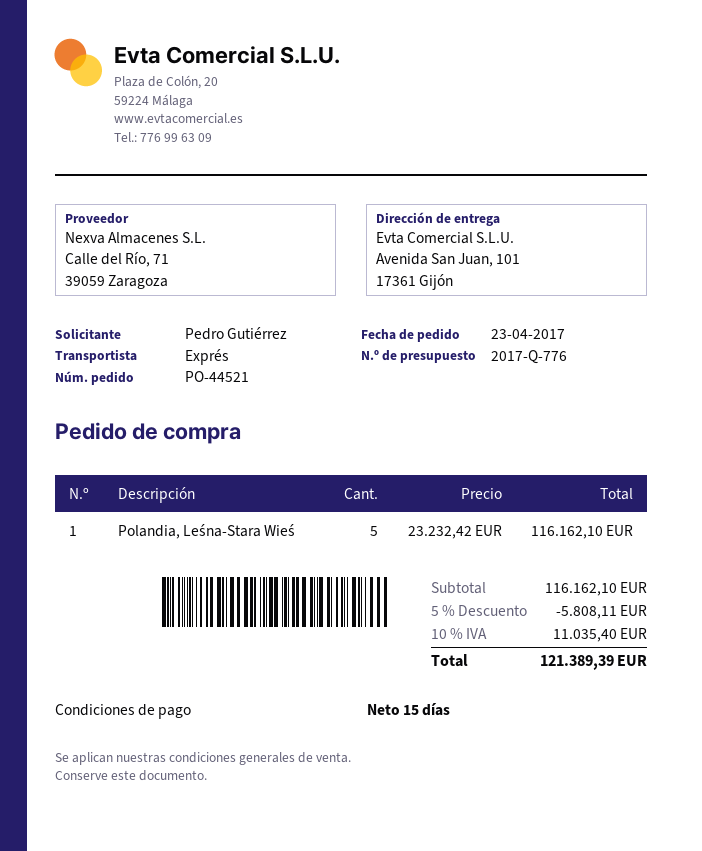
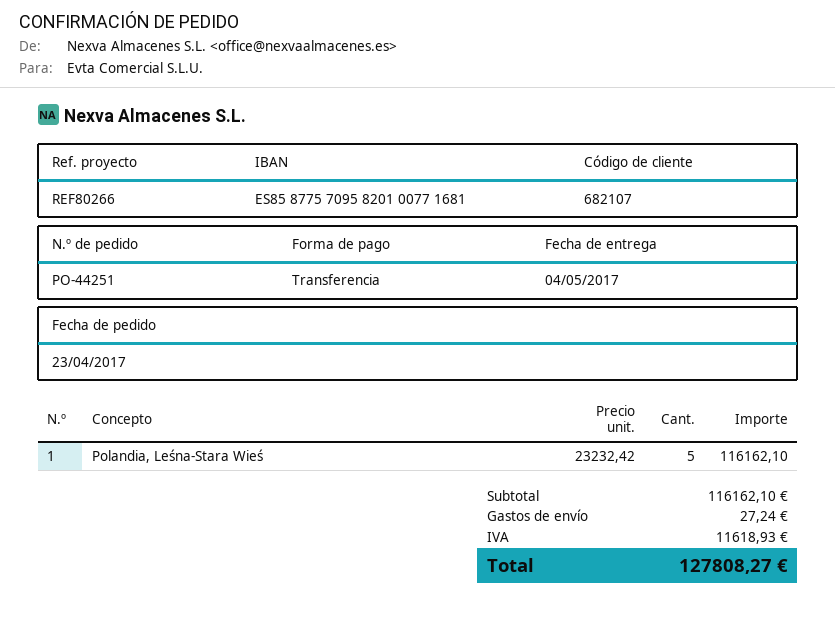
order number: PO-44521 -> PO-44251
discount: 5% = 5808.11 -> none
shipping: none -> 27.24
tax: 11035.40 -> 11618.93
total: 121389.39 -> 127808.27

